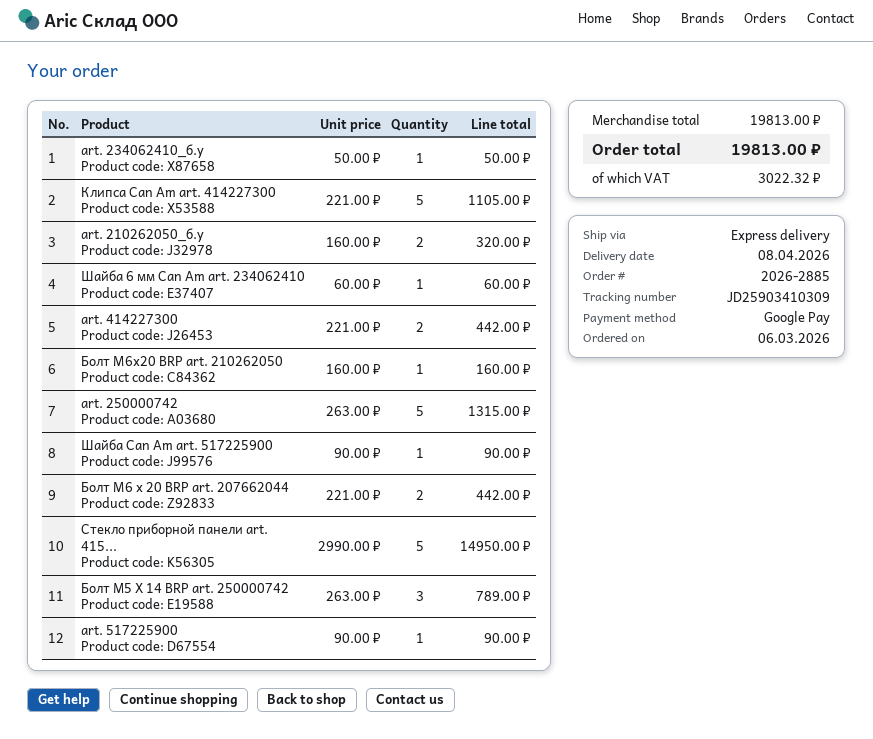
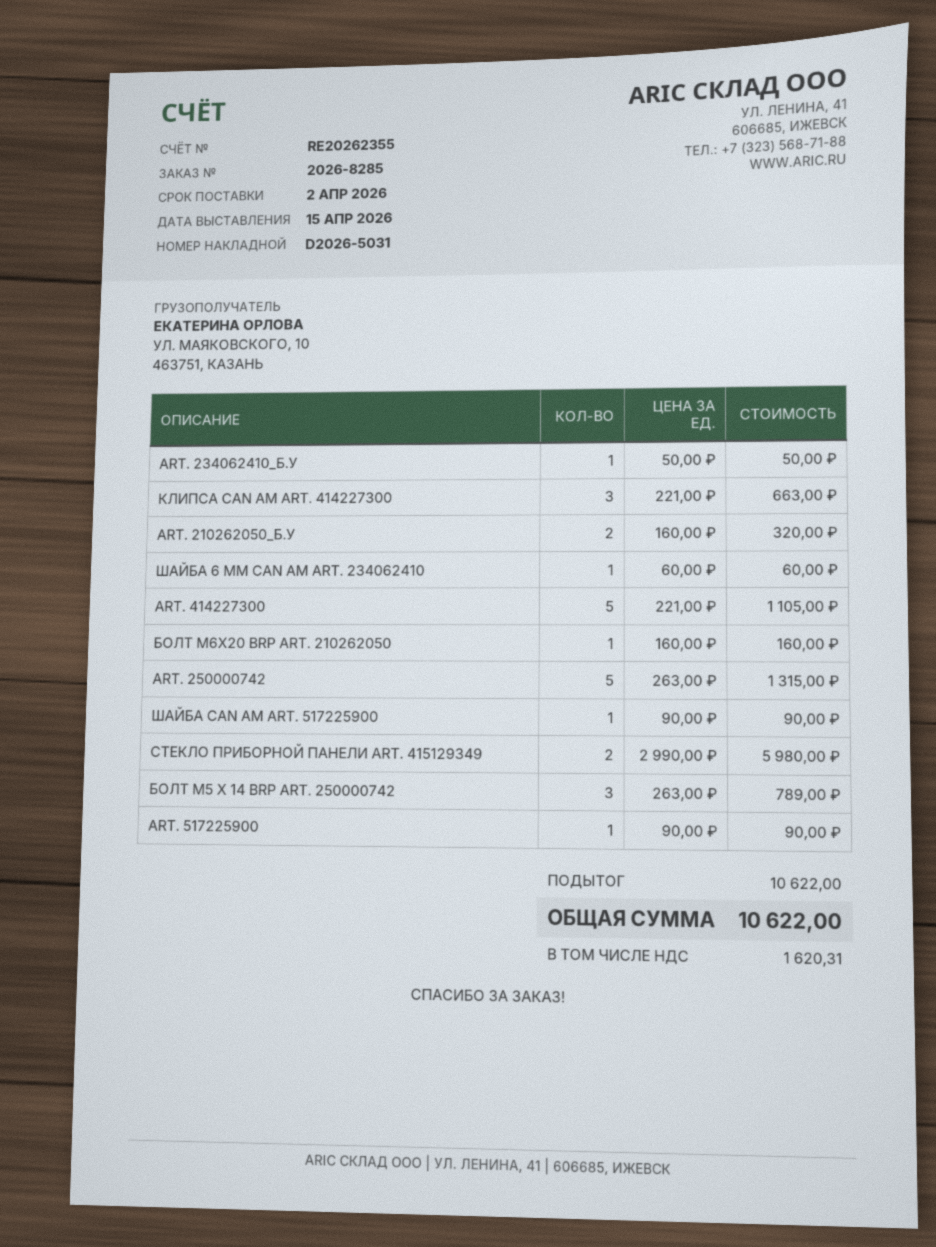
order number: 2026-2885 -> 2026-8285
delivery date: 2026-04-08 -> 2026-04-02
Клипса Can Am art. 414227300: 5 x 221.00 = 1105.00 -> 3 x 221.00 = 663.00
art. 414227300: 2 x 221.00 = 442.00 -> 5 x 221.00 = 1105.00
Болт М6 х 20 BRP art. 207662044: 2 x 221.00 = 442.00 -> none
Стекло приборной панели art. 415...: 5 x 2990.00 = 14950.00 -> 2 x 2990.00 = 5980.00
subtotal: 19813.00 -> 10622.00
tax: 3022.32 -> 1620.31
total: 19813.00 -> 10622.00

